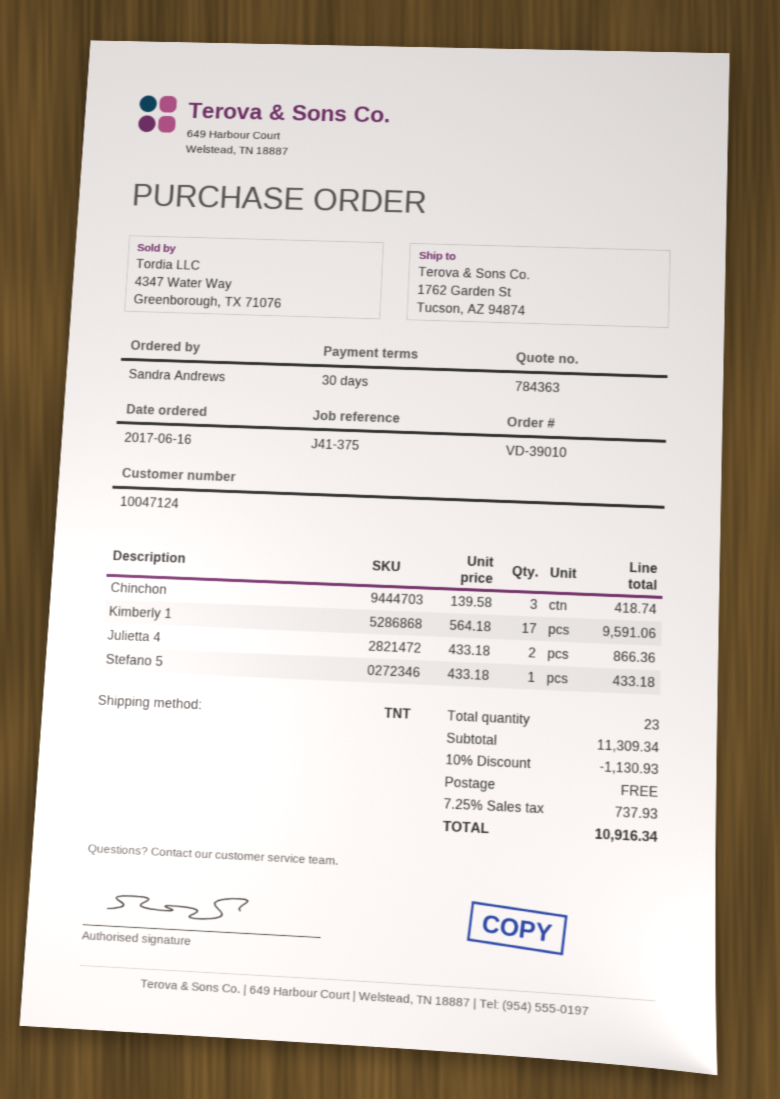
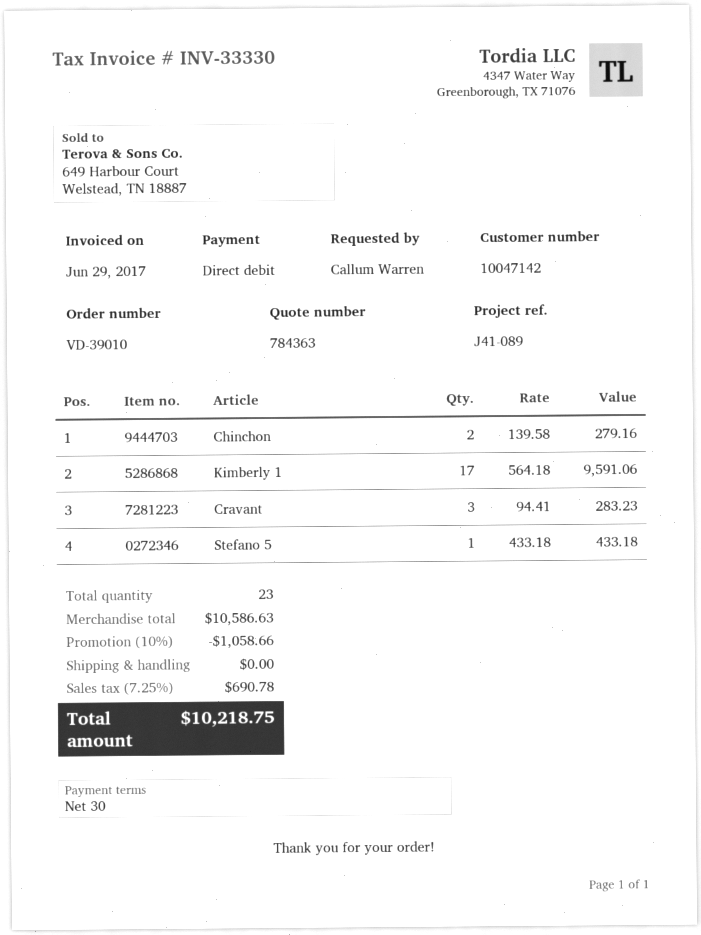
customer number: 10047124 -> 10047142
reference: J41-375 -> J41-089
ordered by: Sandra Andrews -> Callum Warren
Chinchon: 3 x 139.58 = 418.74 -> 2 x 139.58 = 279.16
Julietta 4: 2 x 433.18 = 866.36 -> none
Cravant: none -> 3 x 94.41 = 283.23
subtotal: 11309.34 -> 10586.63
discount: 10% = 1130.93 -> 10% = 1058.66
tax: 7.25% = 737.93 -> 7.25% = 690.78
total: 10916.34 -> 10218.75

